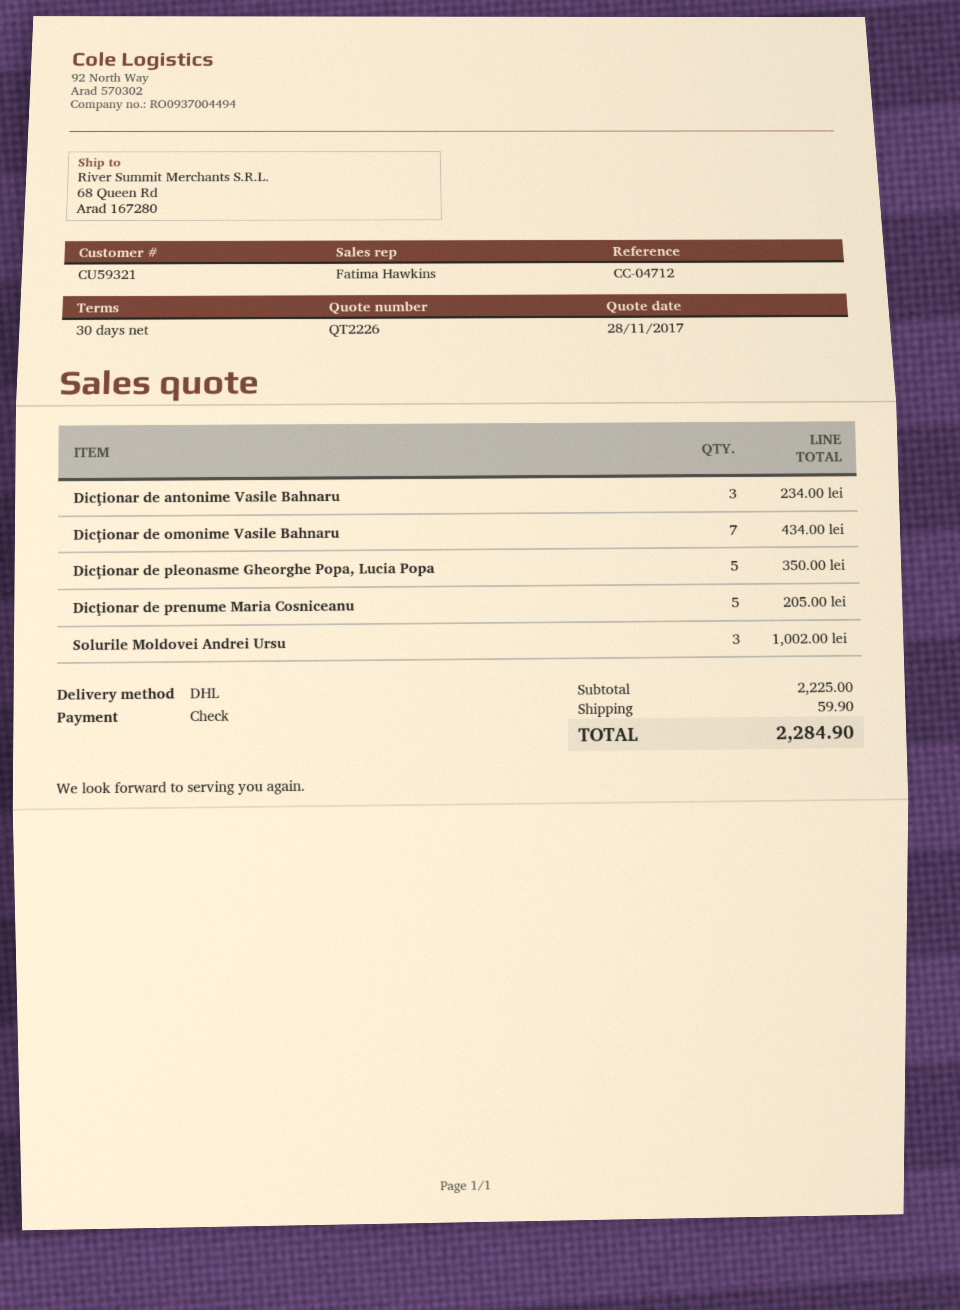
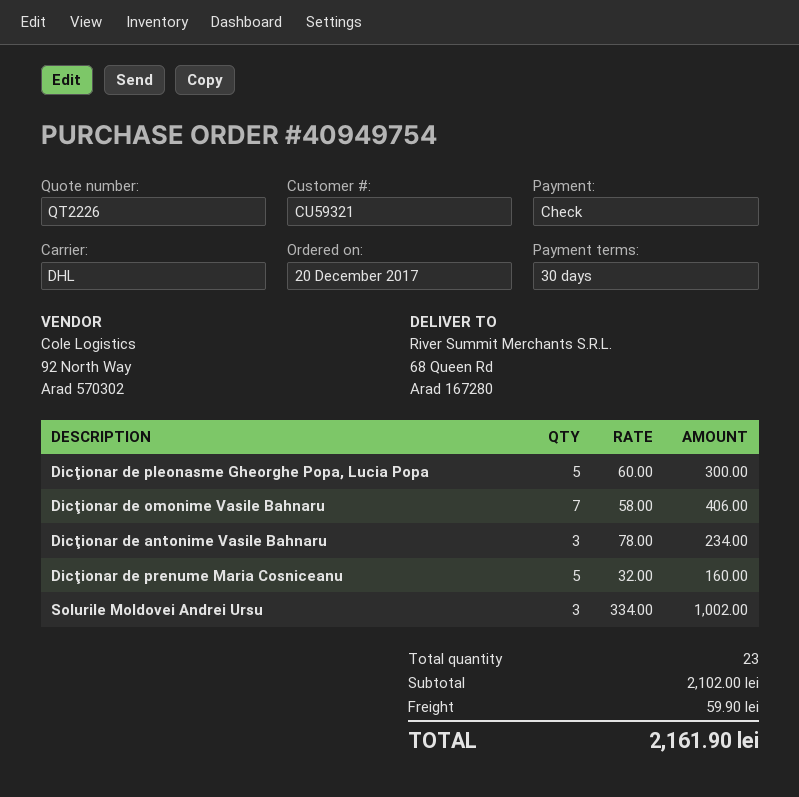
Dicţionar de omonime Vasile Bahnaru: 7 for 434.00 -> 7 for 406.00
Dicţionar de pleonasme Gheorghe Popa, Lucia Popa: 5 for 350.00 -> 5 for 300.00
Dicţionar de prenume Maria Cosniceanu: 5 for 205.00 -> 5 for 160.00
subtotal: 2225.00 -> 2102.00
total: 2284.90 -> 2161.90

